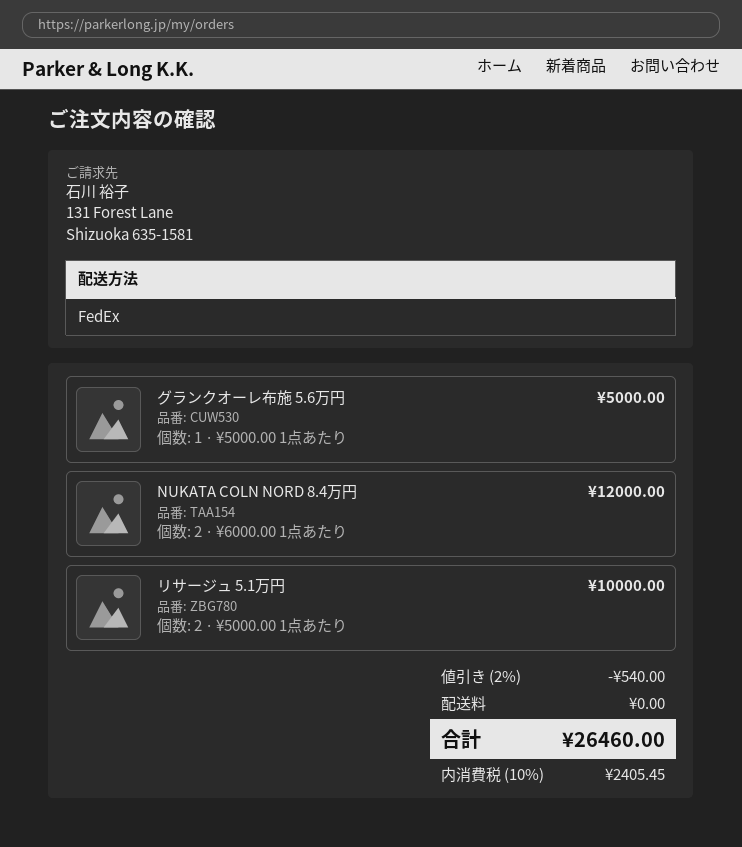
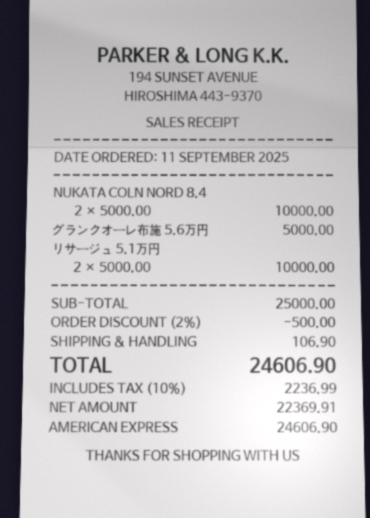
NUKATA COLN NORD 8.4万円: 2 x 6000.00 = 12000.00 -> 2 x 5000.00 = 10000.00
discount: 2% = 540.00 -> 2% = 500.00
shipping: 0.00 -> 106.90
tax: 10% = 2405.45 -> 10% = 2236.99
total: 26460.00 -> 24606.90

